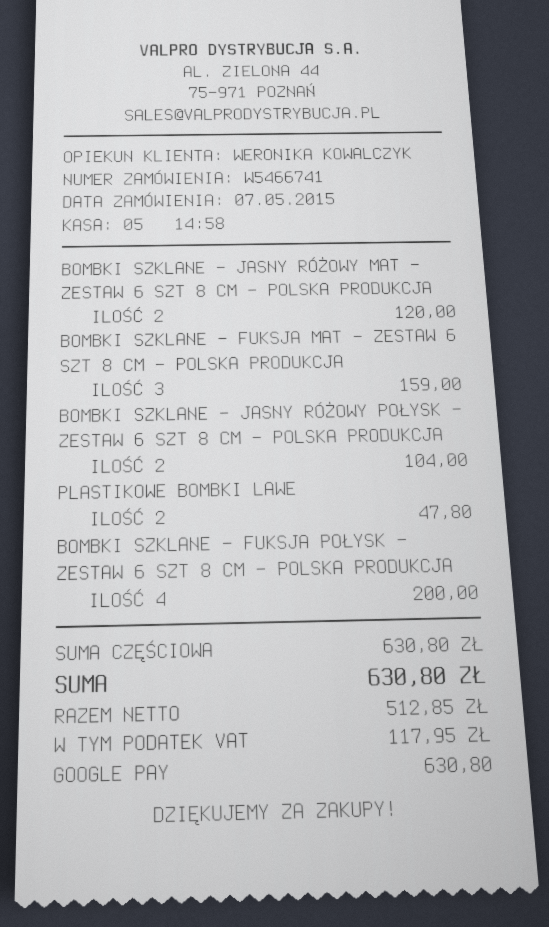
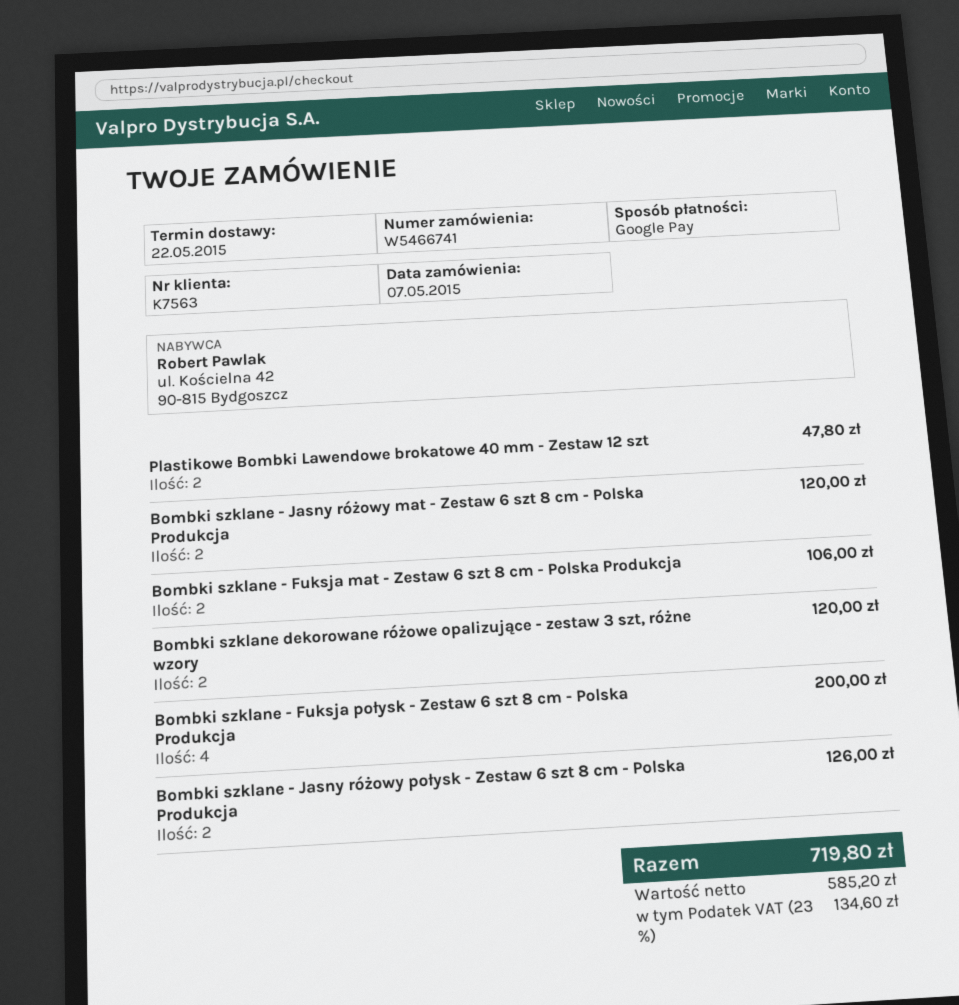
BOMBKI SZKLANE - FUKSJA MAT - ZESTAW 6 SZT 8 CM - POLSKA PRODUKCJA: 3 for 159.00 -> 2 for 106.00
BOMBKI SZKLANE - JASNY RÓŻOWY POŁYSK - ZESTAW 6 SZT 8 CM - POLSKA PRODUKCJA: 2 for 104.00 -> 2 for 126.00
Bombki szklane dekorowane różowe opalizujące - zestaw 3 szt, różne wzory: none -> 2 for 120.00
net: 512.85 -> 585.20
tax: 117.95 -> 134.60
total: 630.80 -> 719.80

